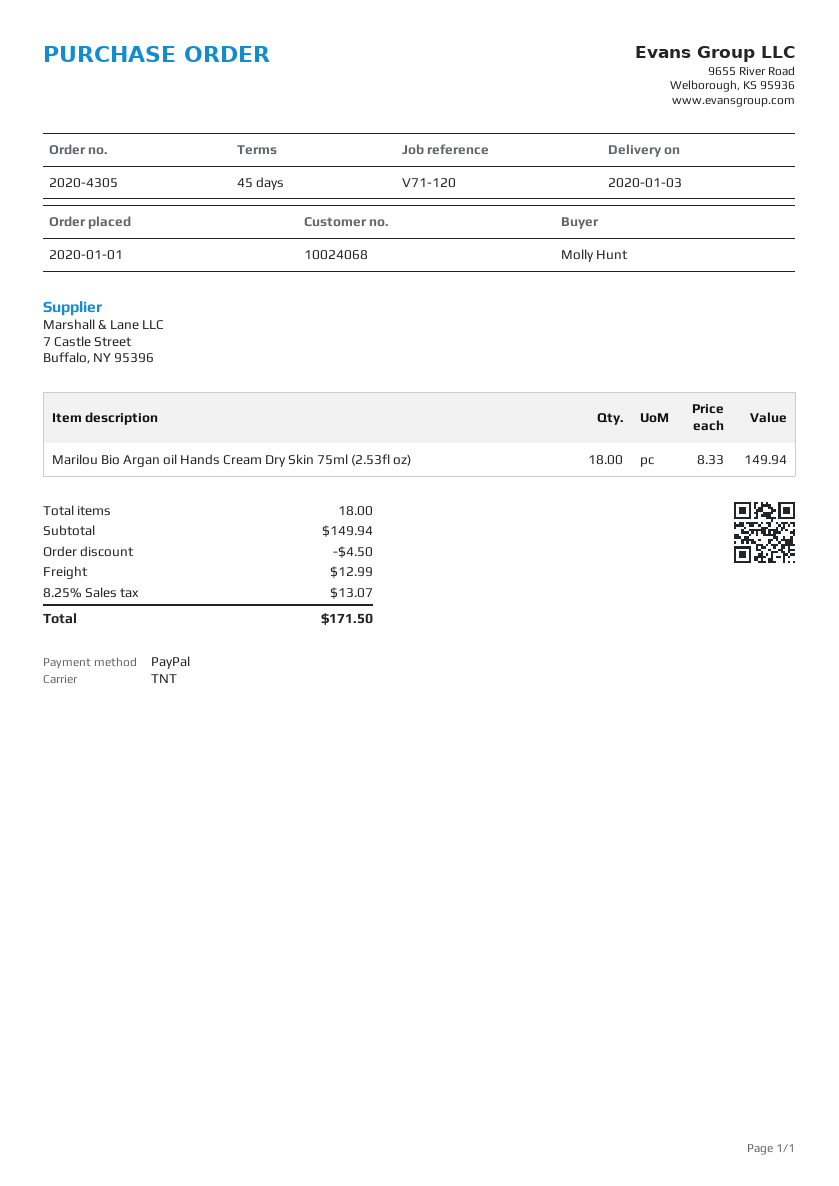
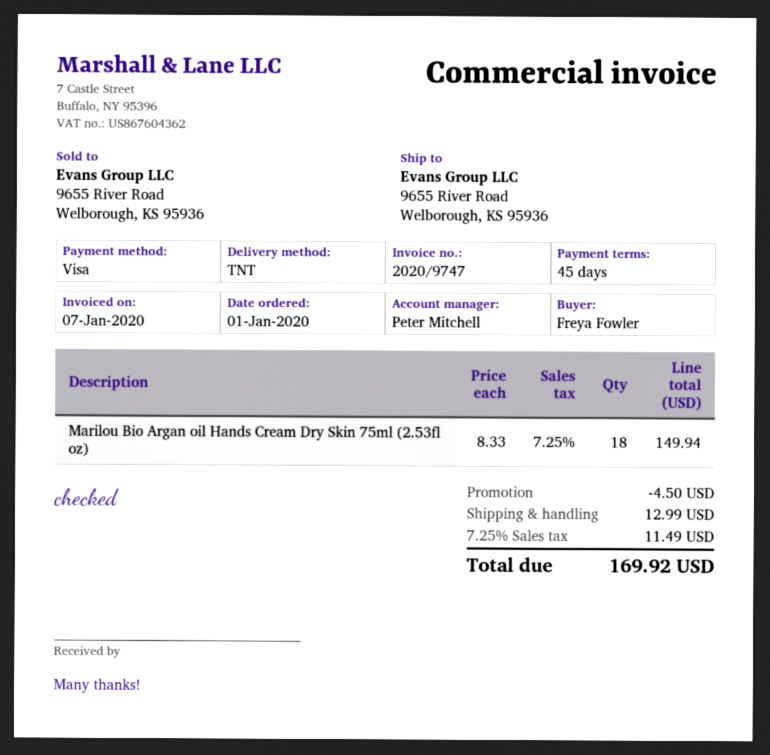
ordered by: Molly Hunt -> Freya Fowler
payment method: PayPal -> Visa
tax: 8.25% = 13.07 -> 7.25% = 11.49
total: 171.50 -> 169.92

